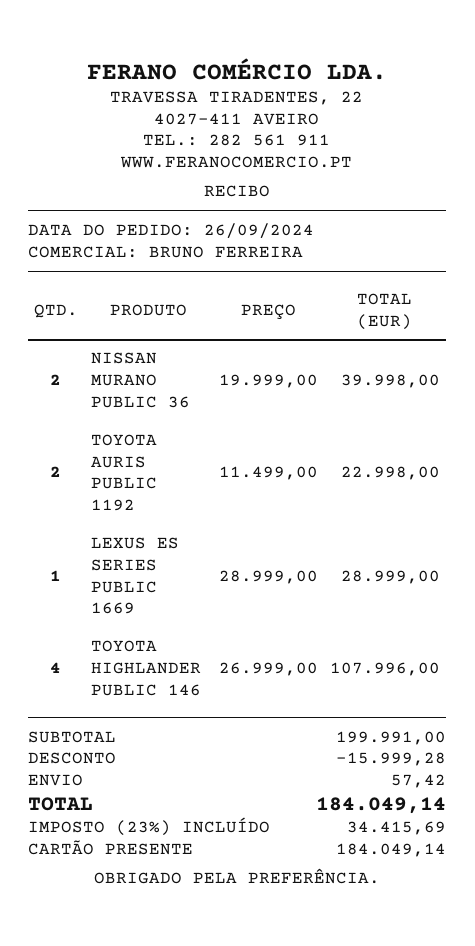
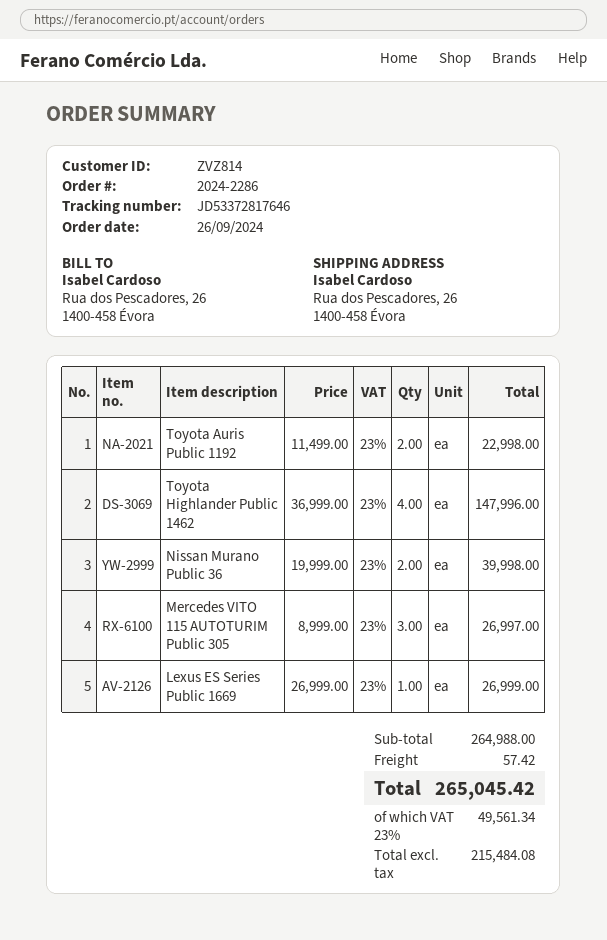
LEXUS ES SERIES PUBLIC 1669: 1 x 28999.00 = 28999.00 -> 1 x 26999.00 = 26999.00
TOYOTA HIGHLANDER PUBLIC 146: 4 x 26999.00 = 107996.00 -> 4 x 36999.00 = 147996.00
Mercedes VITO 115 AUTOTURIM Public 305: none -> 3 x 8999.00 = 26997.00
subtotal: 199991.00 -> 264988.00
discount: 15999.28 -> none
tax: 23% = 34415.69 -> 23% = 49561.34
total: 184049.14 -> 265045.42

